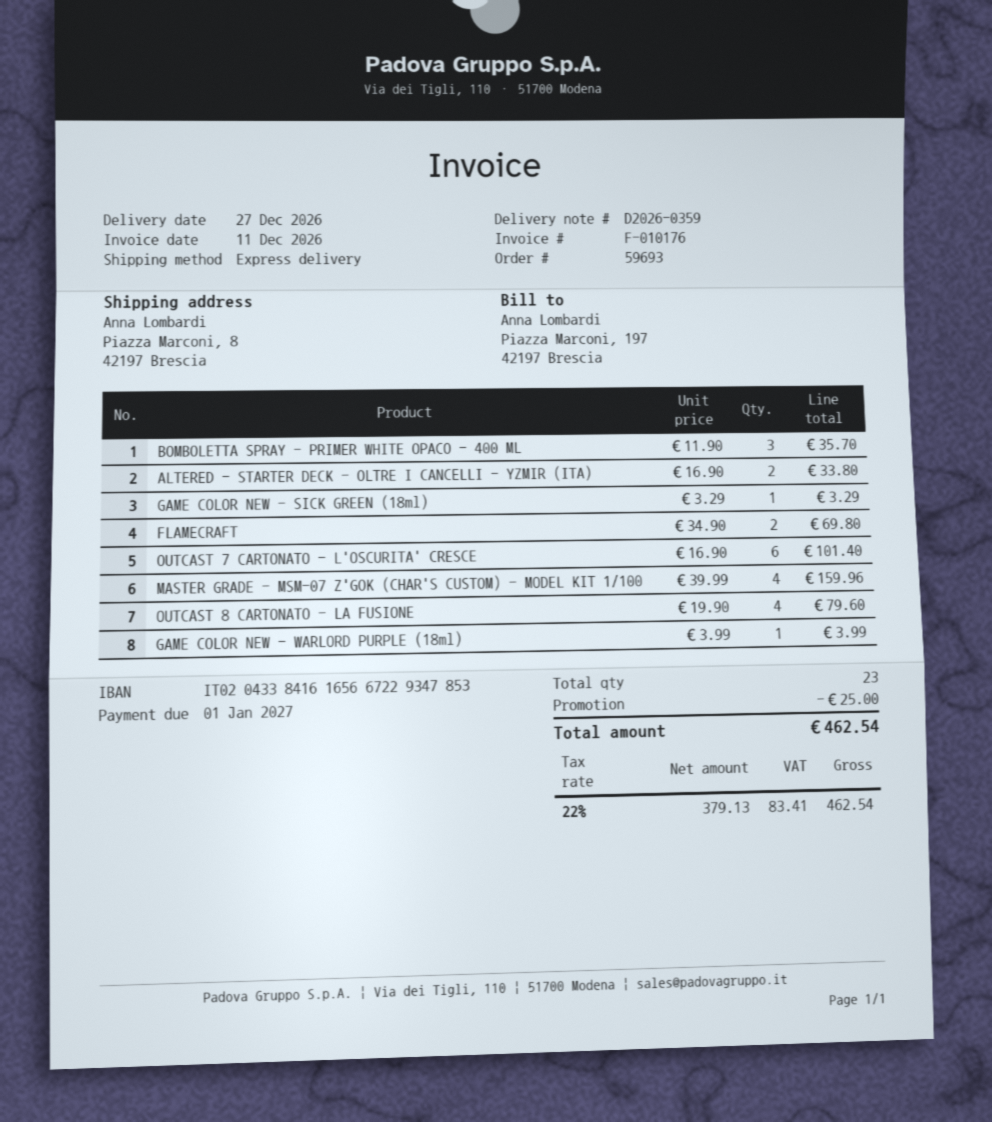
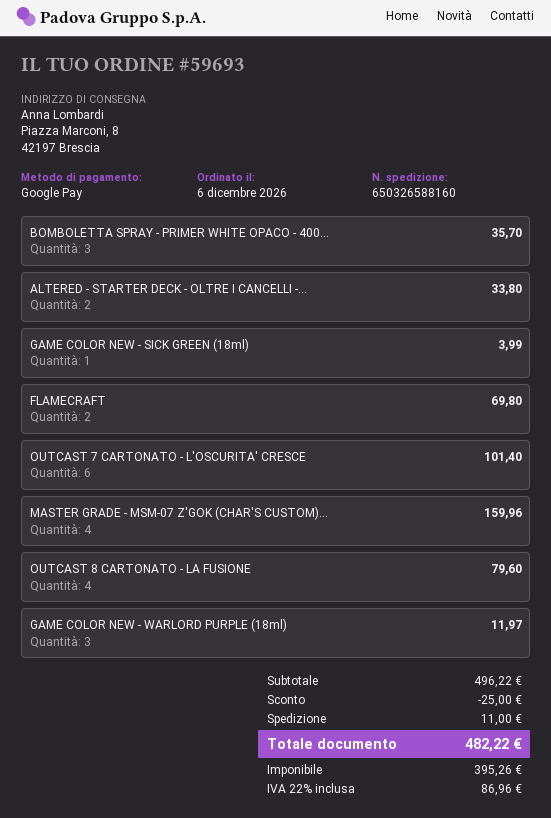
GAME COLOR NEW - SICK GREEN (18ml): 1 for 3.29 -> 1 for 3.99
GAME COLOR NEW - WARLORD PURPLE (18ml): 1 for 3.99 -> 3 for 11.97
shipping: none -> 11.00
net: 379.13 -> 395.26
tax: 22% = 83.41 -> 22% = 86.96
total: 462.54 -> 482.22

